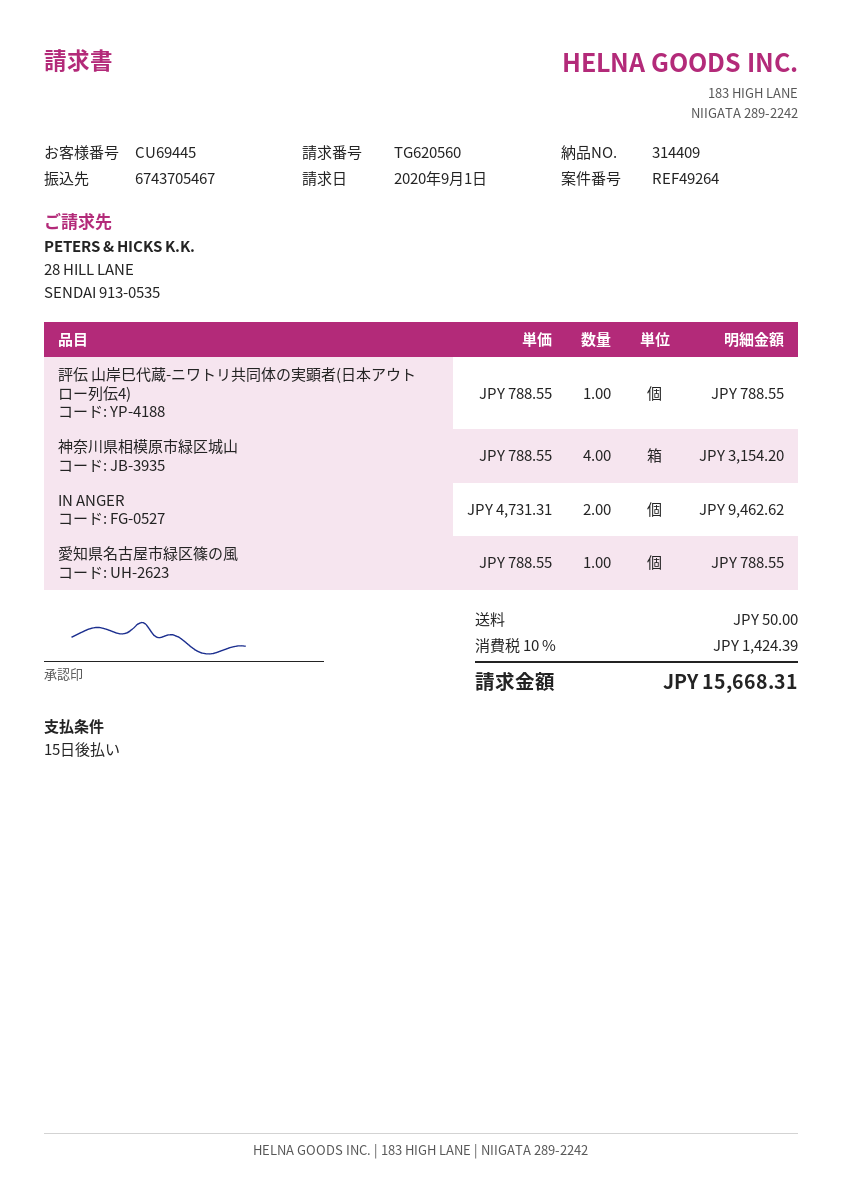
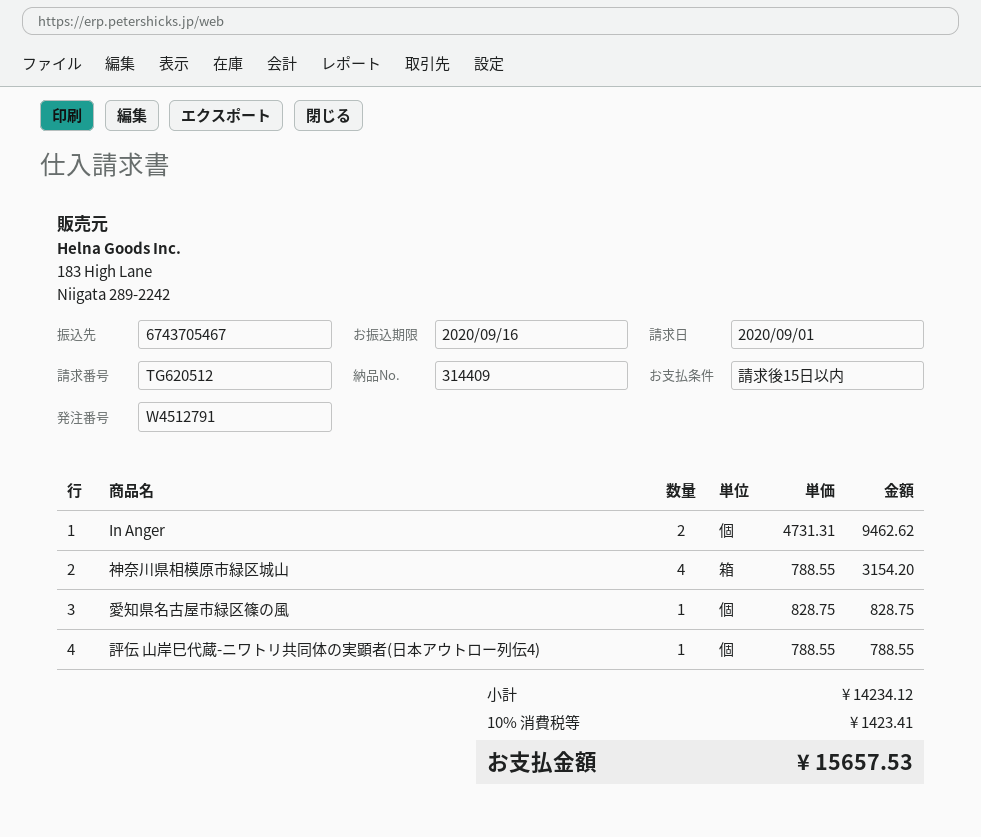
invoice number: TG620560 -> TG620512
愛知県名古屋市緑区篠の風: 1 x 788.55 = 788.55 -> 1 x 828.75 = 828.75
shipping: 50.00 -> none
tax: 10% = 1424.39 -> 10% = 1423.41
total: 15668.31 -> 15657.53

